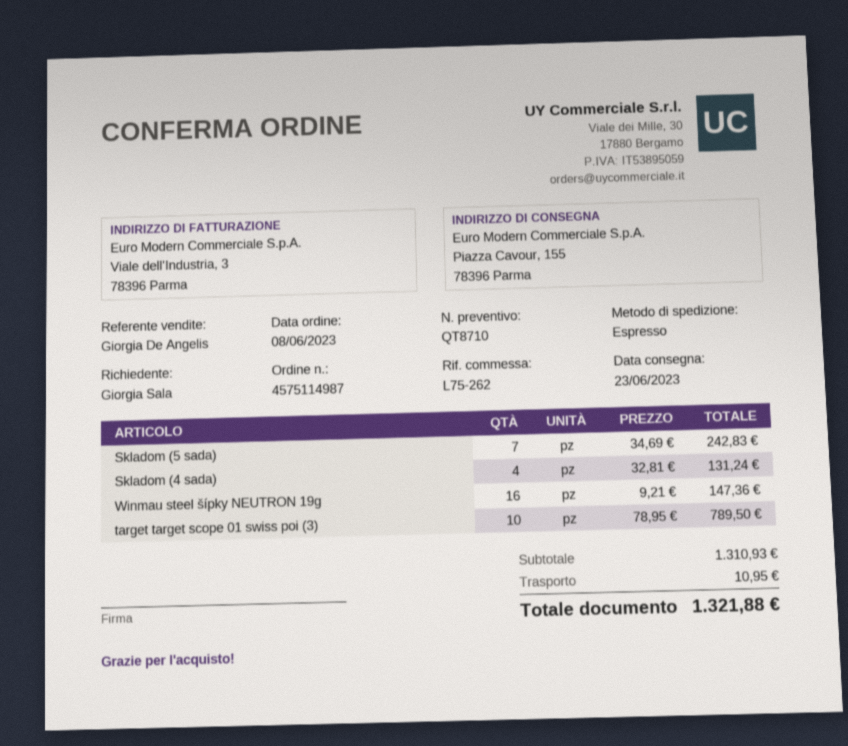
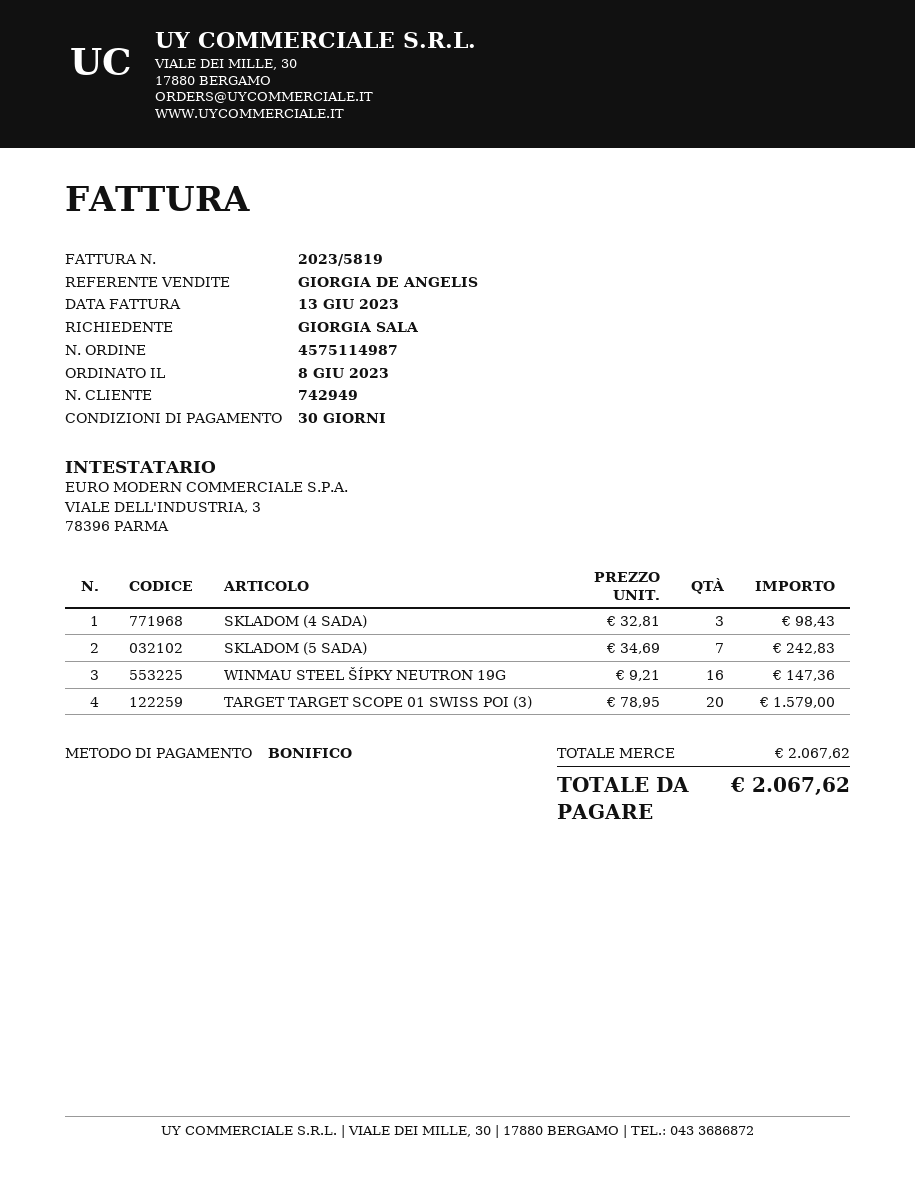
Skladom (4 sada): 4 x 32.81 = 131.24 -> 3 x 32.81 = 98.43
target target scope 01 swiss poi (3): 10 x 78.95 = 789.50 -> 20 x 78.95 = 1579.00
subtotal: 1310.93 -> 2067.62
shipping: 10.95 -> none
total: 1321.88 -> 2067.62

